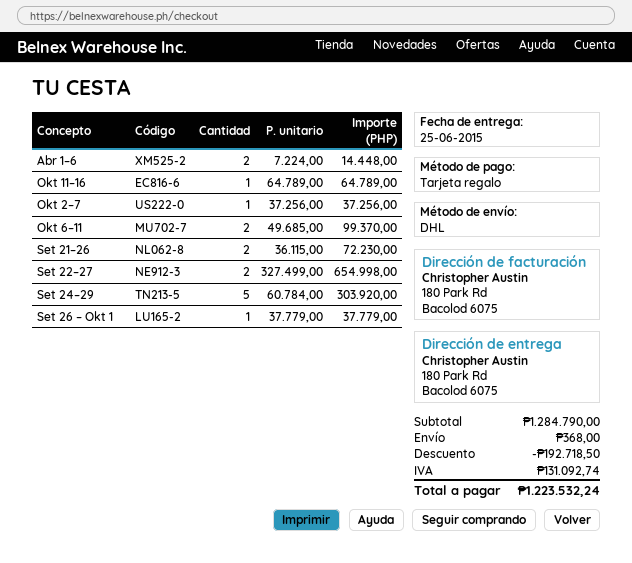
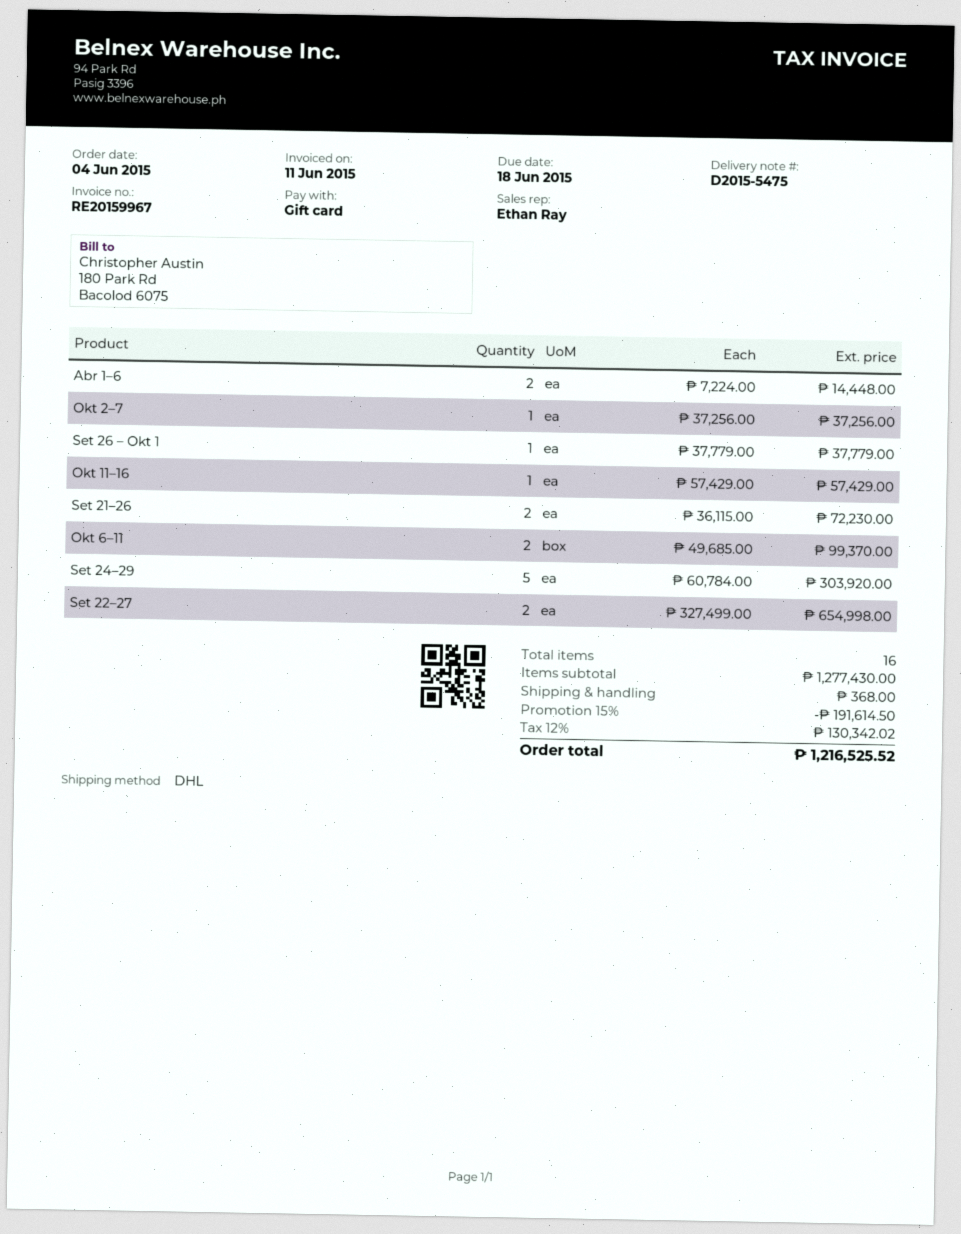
Okt 11–16: 1 x 64789.00 = 64789.00 -> 1 x 57429.00 = 57429.00
subtotal: 1284790.00 -> 1277430.00
discount: 192718.50 -> 191614.50
tax: 131092.74 -> 130342.02
total: 1223532.24 -> 1216525.52

